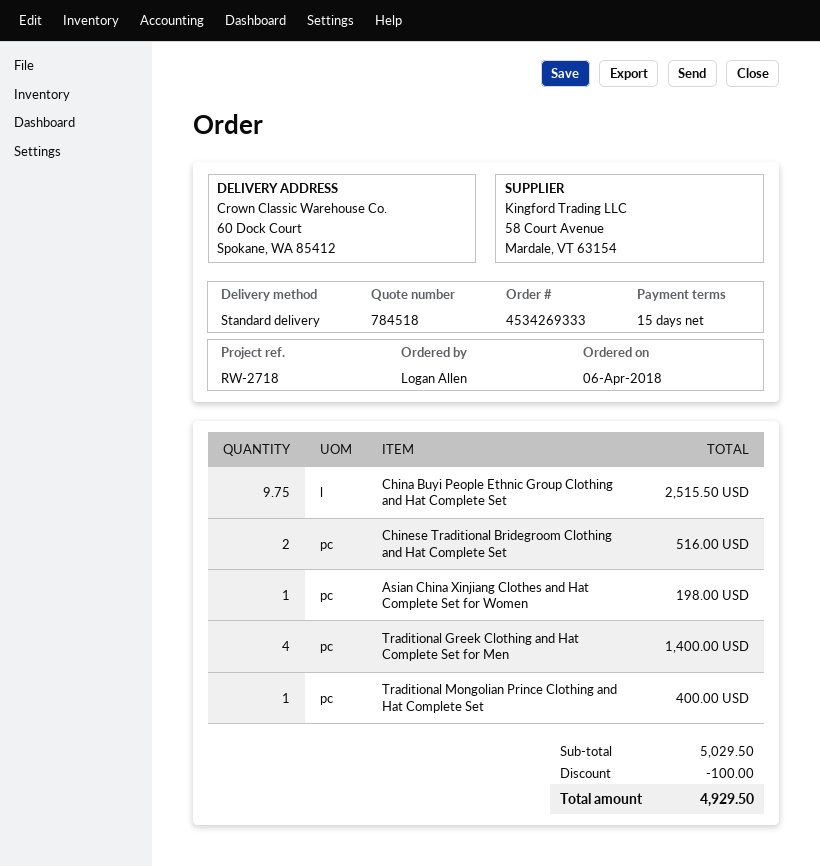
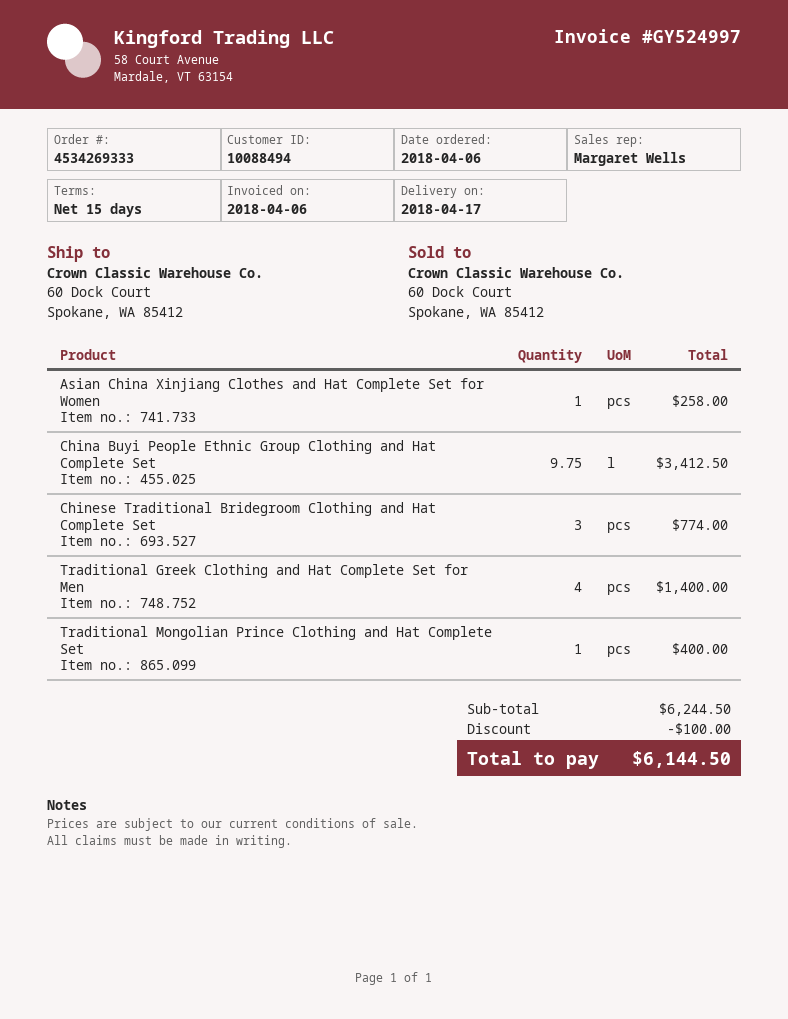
China Buyi People Ethnic Group Clothing and Hat Complete Set: 9.75 for 2515.50 -> 9.75 for 3412.50
Chinese Traditional Bridegroom Clothing and Hat Complete Set: 2 for 516.00 -> 3 for 774.00
Asian China Xinjiang Clothes and Hat Complete Set for Women: 1 for 198.00 -> 1 for 258.00
subtotal: 5029.50 -> 6244.50
total: 4929.50 -> 6144.50

